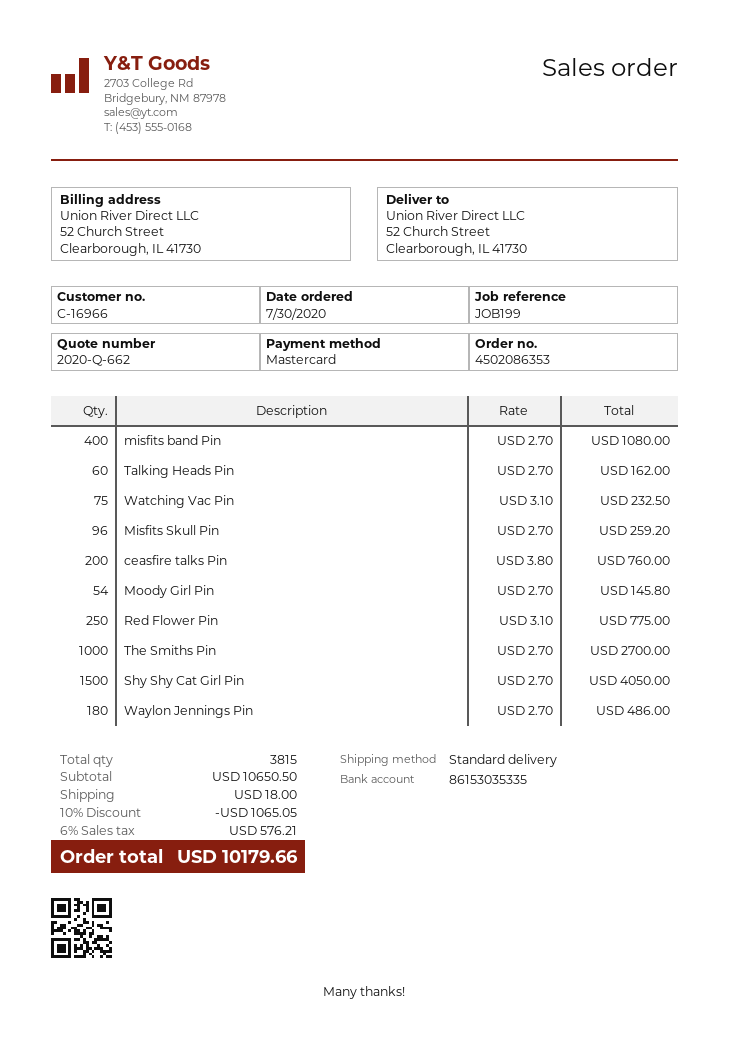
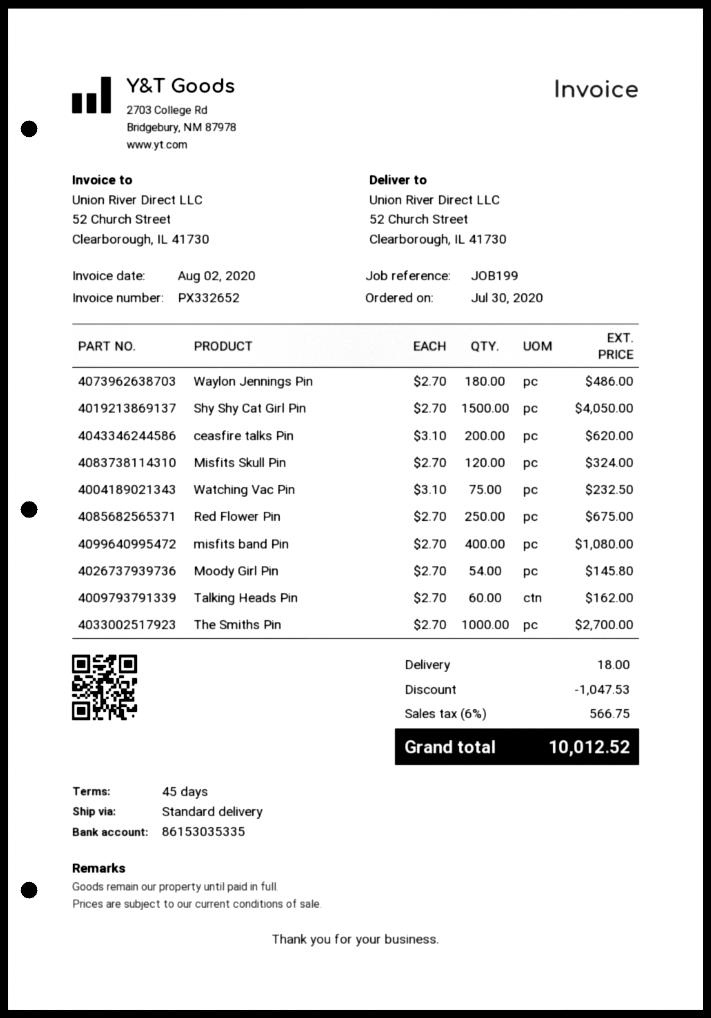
Misfits Skull Pin: 96 x 2.70 = 259.20 -> 120 x 2.70 = 324.00
ceasfire talks Pin: 200 x 3.80 = 760.00 -> 200 x 3.10 = 620.00
Red Flower Pin: 250 x 3.10 = 775.00 -> 250 x 2.70 = 675.00
discount: 1065.05 -> 1047.53
tax: 6% = 576.21 -> 6% = 566.75
total: 10179.66 -> 10012.52

